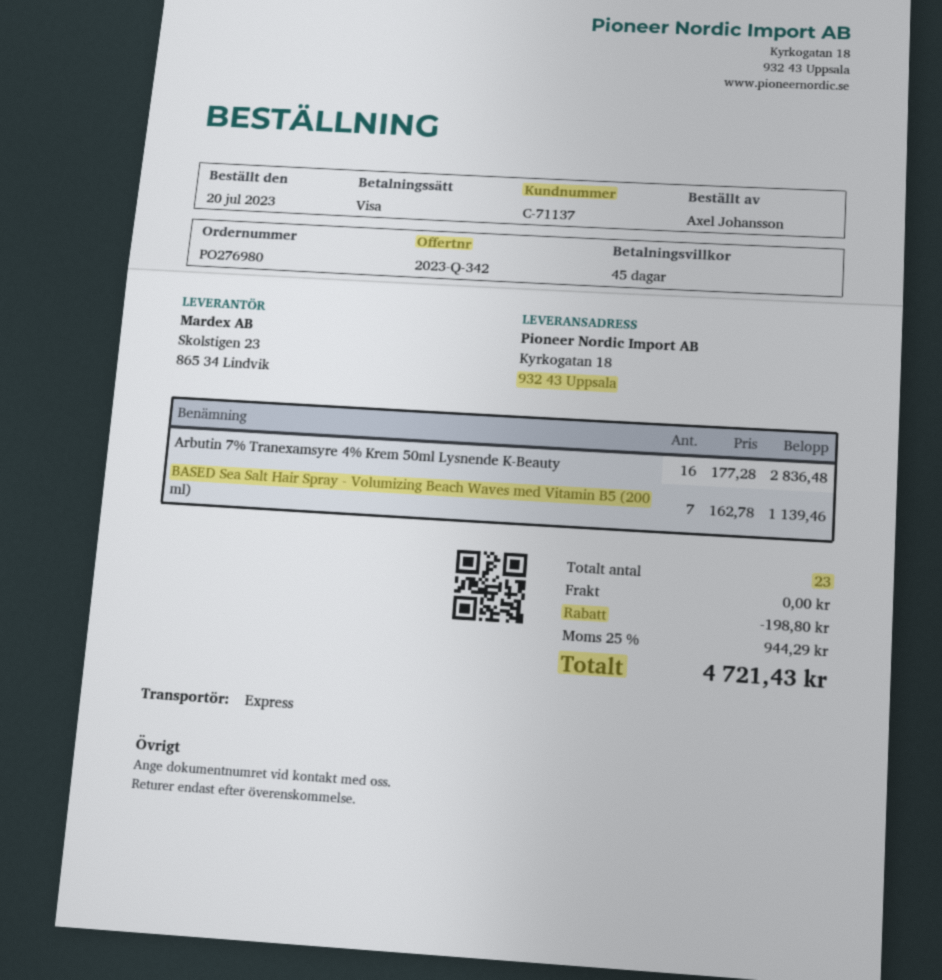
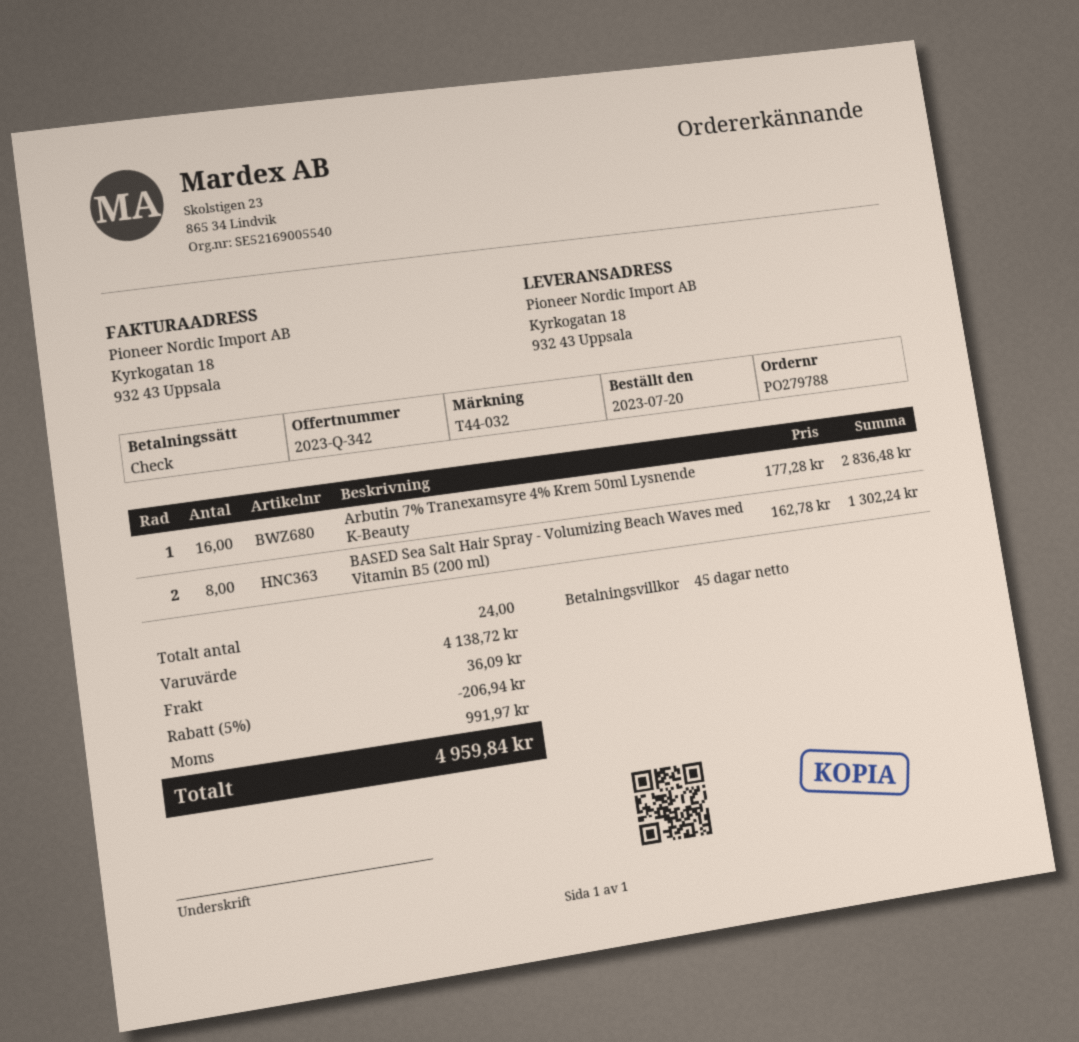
order number: PO276980 -> PO279788
payment method: Visa -> cheque
BASED Sea Salt Hair Spray - Volumizing Beach Waves med Vitamin B5 (200 ml): 7 x 162.78 = 1139.46 -> 8 x 162.78 = 1302.24
total quantity: 23 -> 24
discount: 198.80 -> 206.94
shipping: 0.00 -> 36.09
tax: 944.29 -> 991.97
total: 4721.43 -> 4959.84

